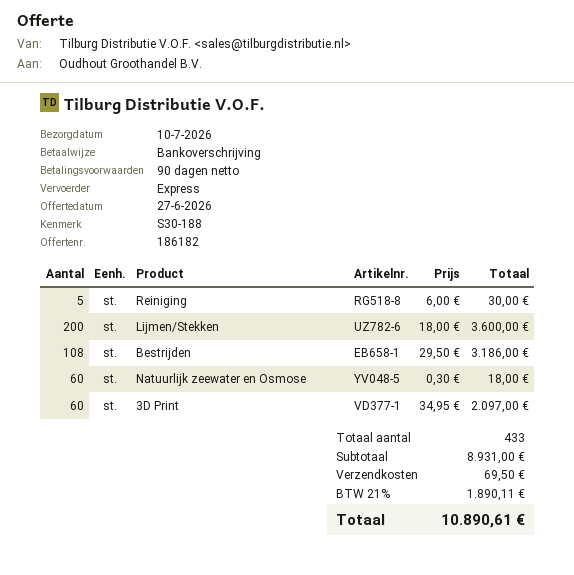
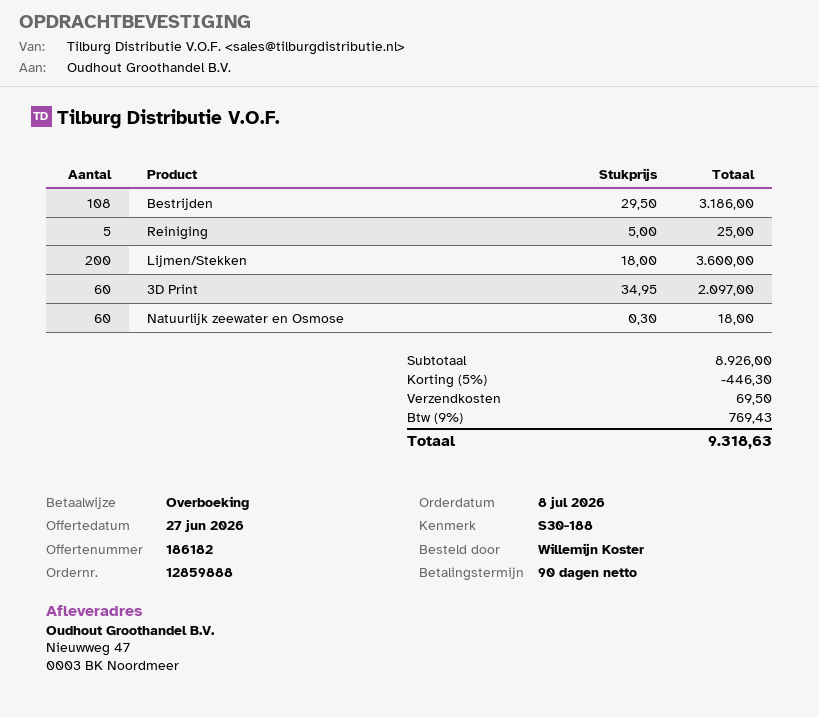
Reiniging: 5 x 6.00 = 30.00 -> 5 x 5.00 = 25.00
subtotal: 8931.00 -> 8926.00
discount: none -> 5% = 446.30
tax: 21% = 1890.11 -> 9% = 769.43
total: 10890.61 -> 9318.63

